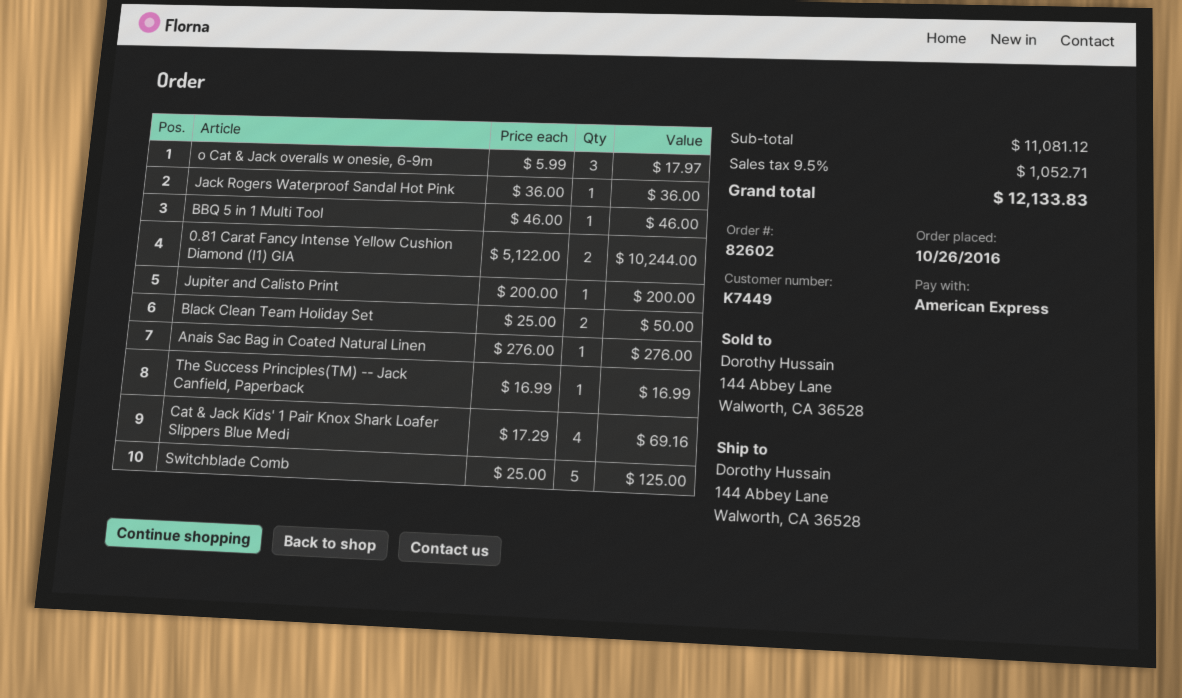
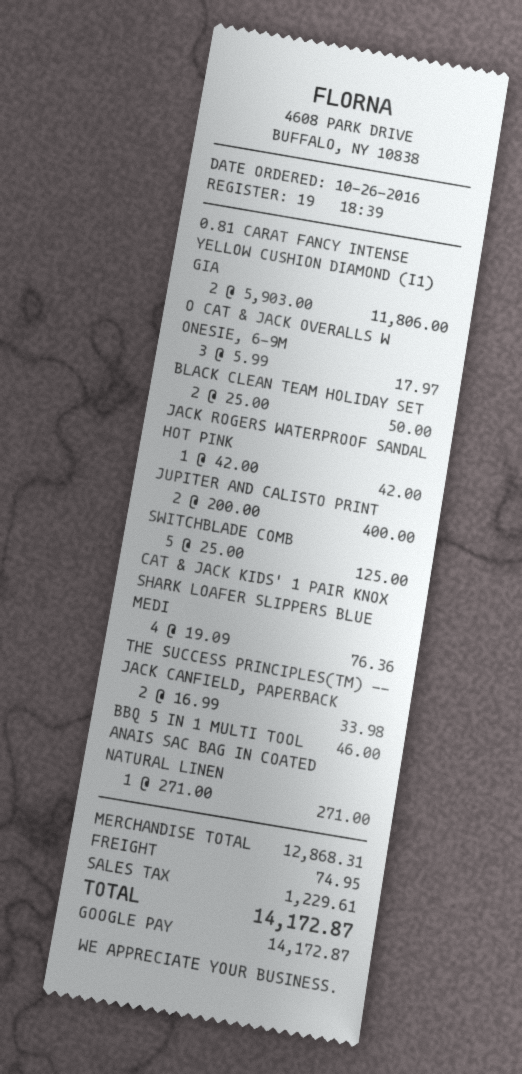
payment method: American Express -> Google Pay
Jack Rogers Waterproof Sandal Hot Pink: 1 x 36.00 = 36.00 -> 1 x 42.00 = 42.00
0.81 Carat Fancy Intense Yellow Cushion Diamond (I1) GIA: 2 x 5122.00 = 10244.00 -> 2 x 5903.00 = 11806.00
Jupiter and Calisto Print: 1 x 200.00 = 200.00 -> 2 x 200.00 = 400.00
Anais Sac Bag in Coated Natural Linen: 1 x 276.00 = 276.00 -> 1 x 271.00 = 271.00
The Success Principles(TM) -- Jack Canfield, Paperback: 1 x 16.99 = 16.99 -> 2 x 16.99 = 33.98
Cat & Jack Kids' 1 Pair Knox Shark Loafer Slippers Blue Medi: 4 x 17.29 = 69.16 -> 4 x 19.09 = 76.36
subtotal: 11081.12 -> 12868.31
shipping: none -> 74.95
tax: 1052.71 -> 1229.61
total: 12133.83 -> 14172.87

